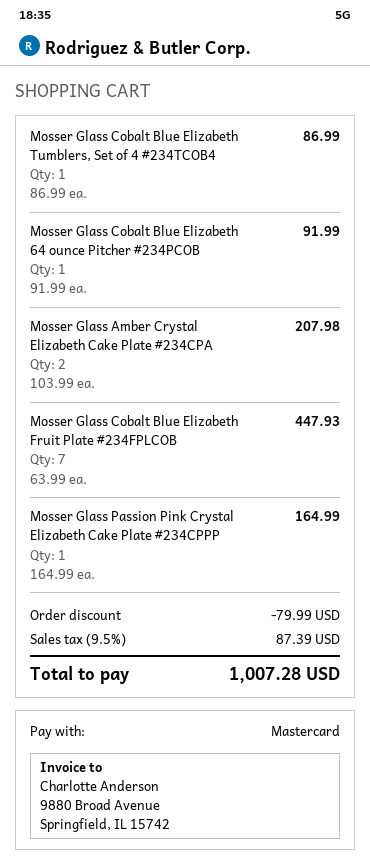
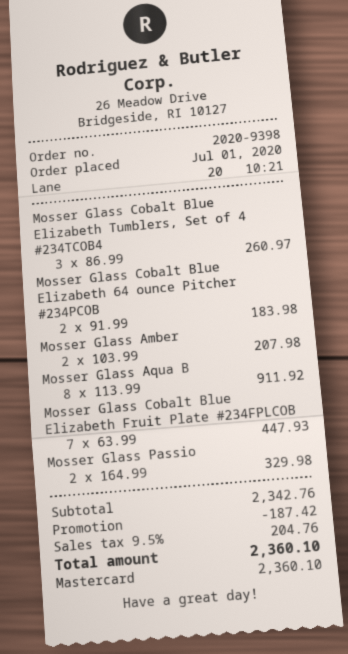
Mosser Glass Cobalt Blue Elizabeth Tumblers, Set of 4 #234TCOB4: 1 x 86.99 = 86.99 -> 3 x 86.99 = 260.97
Mosser Glass Cobalt Blue Elizabeth 64 ounce Pitcher #234PCOB: 1 x 91.99 = 91.99 -> 2 x 91.99 = 183.98
Mosser Glass Passion Pink Crystal Elizabeth Cake Plate #234CPPP: 1 x 164.99 = 164.99 -> 2 x 164.99 = 329.98
Mosser Glass Aqua B: none -> 8 x 113.99 = 911.92
discount: 79.99 -> 187.42
tax: 9.5% = 87.39 -> 9.5% = 204.76
total: 1007.28 -> 2360.10

